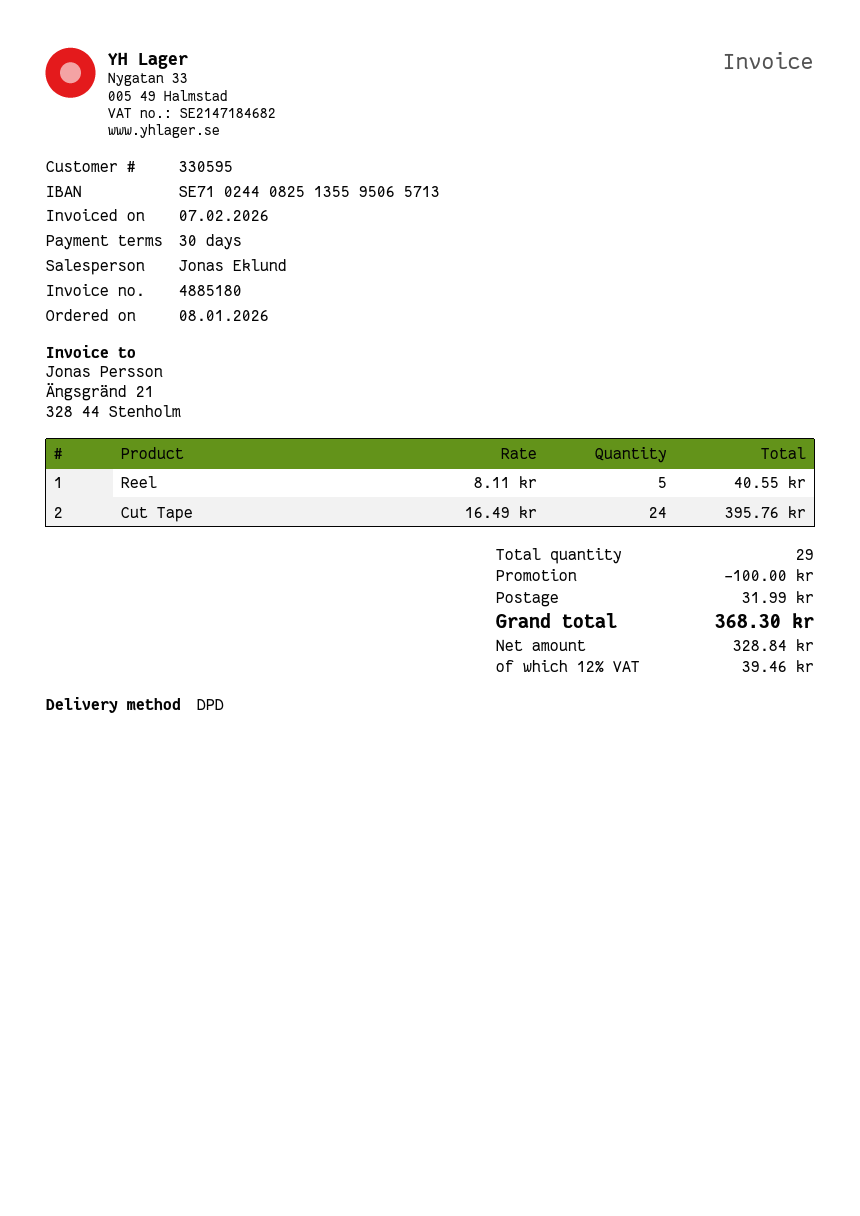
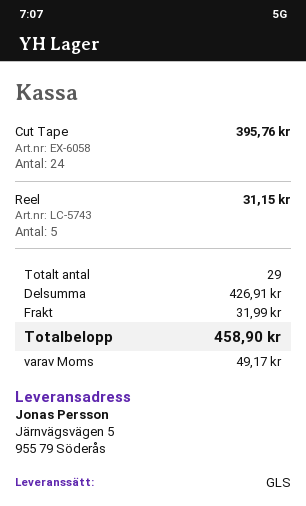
shipping method: DPD -> GLS
Reel: 5 for 40.55 -> 5 for 31.15
discount: 100.00 -> none
tax: 39.46 -> 49.17
total: 368.30 -> 458.90

